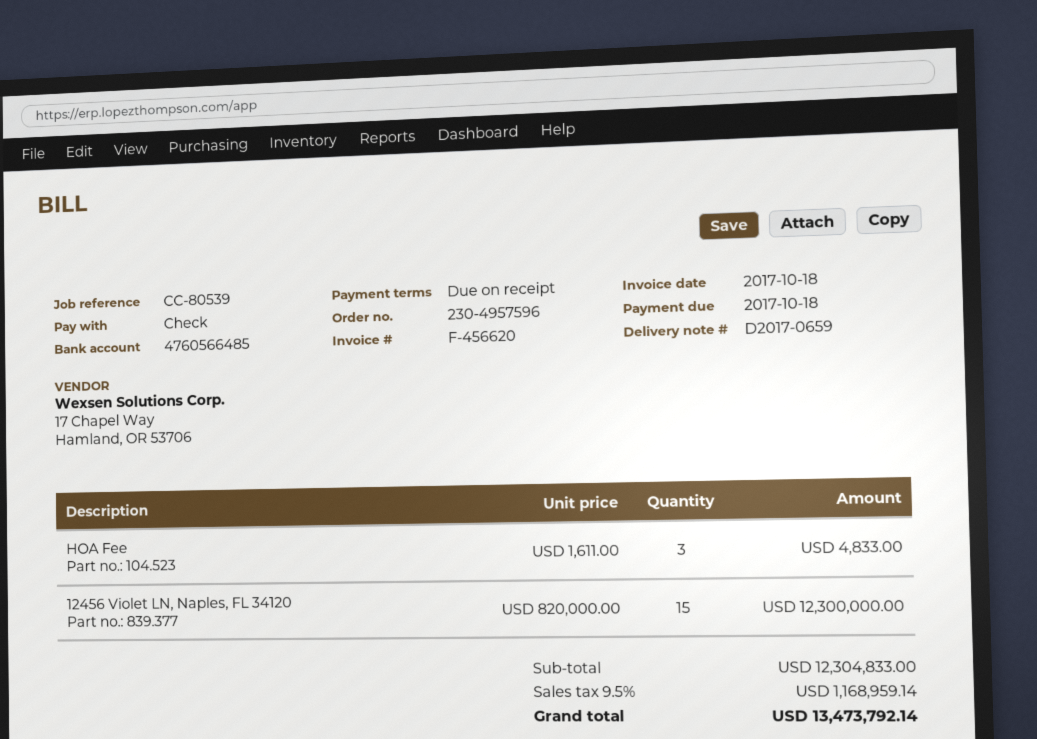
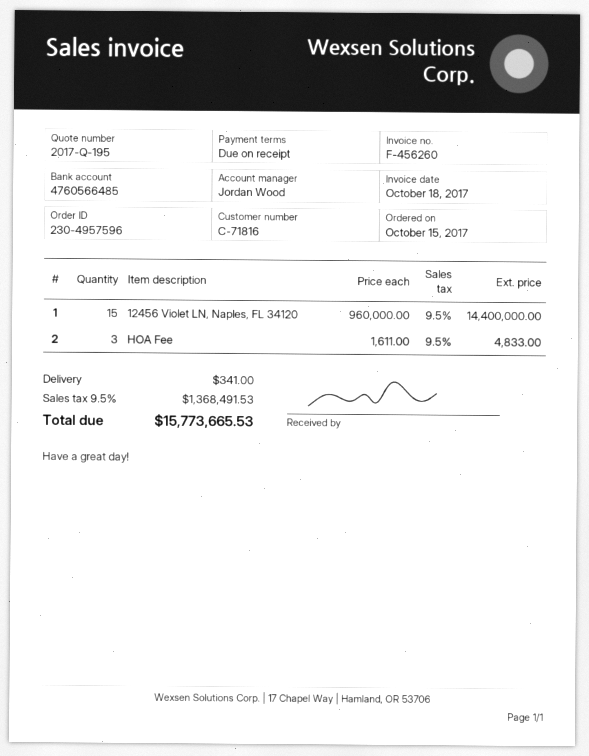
invoice number: F-456620 -> F-456260
12456 Violet LN, Naples, FL 34120: 15 x 820000.00 = 12300000.00 -> 15 x 960000.00 = 14400000.00
shipping: none -> 341.00
tax: 9.5% = 1168959.14 -> 9.5% = 1368491.53
total: 13473792.14 -> 15773665.53

